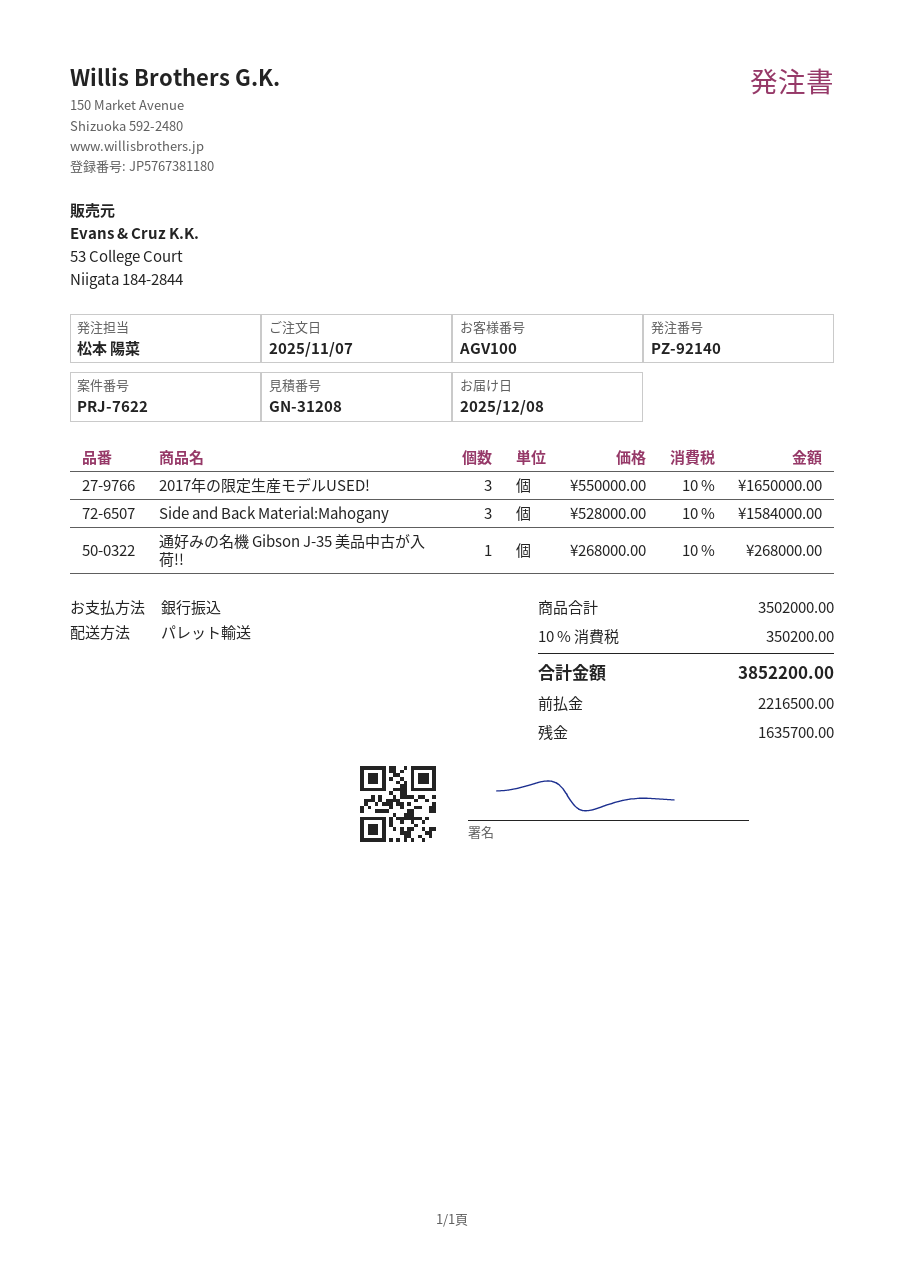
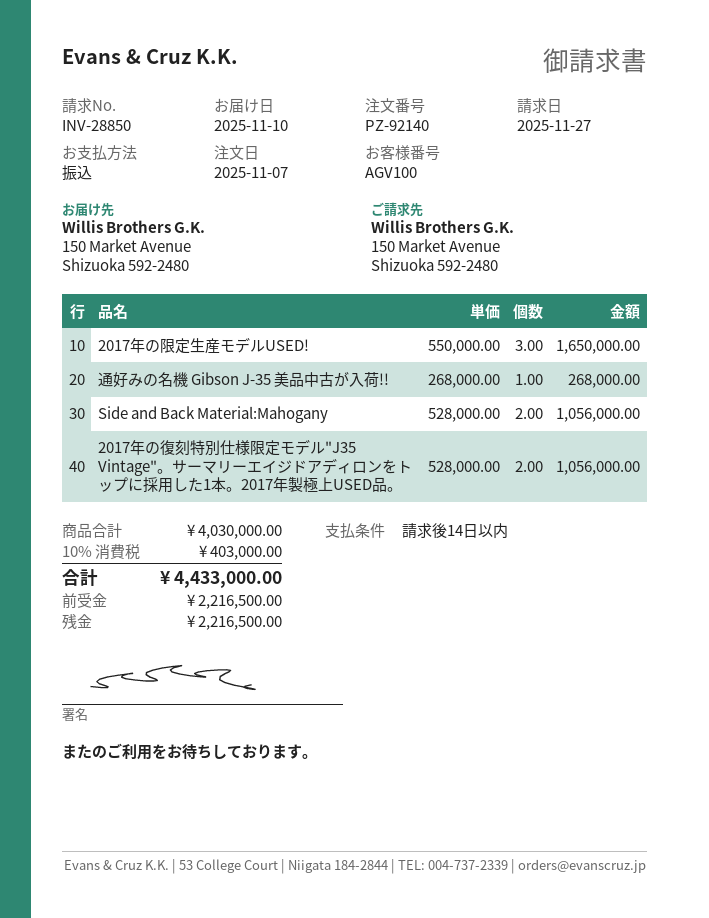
delivery date: 2025-12-08 -> 2025-11-10
Side and Back Material:Mahogany: 3 x 528000.00 = 1584000.00 -> 2 x 528000.00 = 1056000.00
2017年の復刻特別仕様限定モデル"J35 Vintage"。サーマリーエイジドアディロンをトップに採用した1本。2017年製極上USED品。: none -> 2 x 528000.00 = 1056000.00
subtotal: 3502000.00 -> 4030000.00
tax: 10% = 350200.00 -> 10% = 403000.00
total: 3852200.00 -> 4433000.00
balance: 1635700.00 -> 2216500.00

